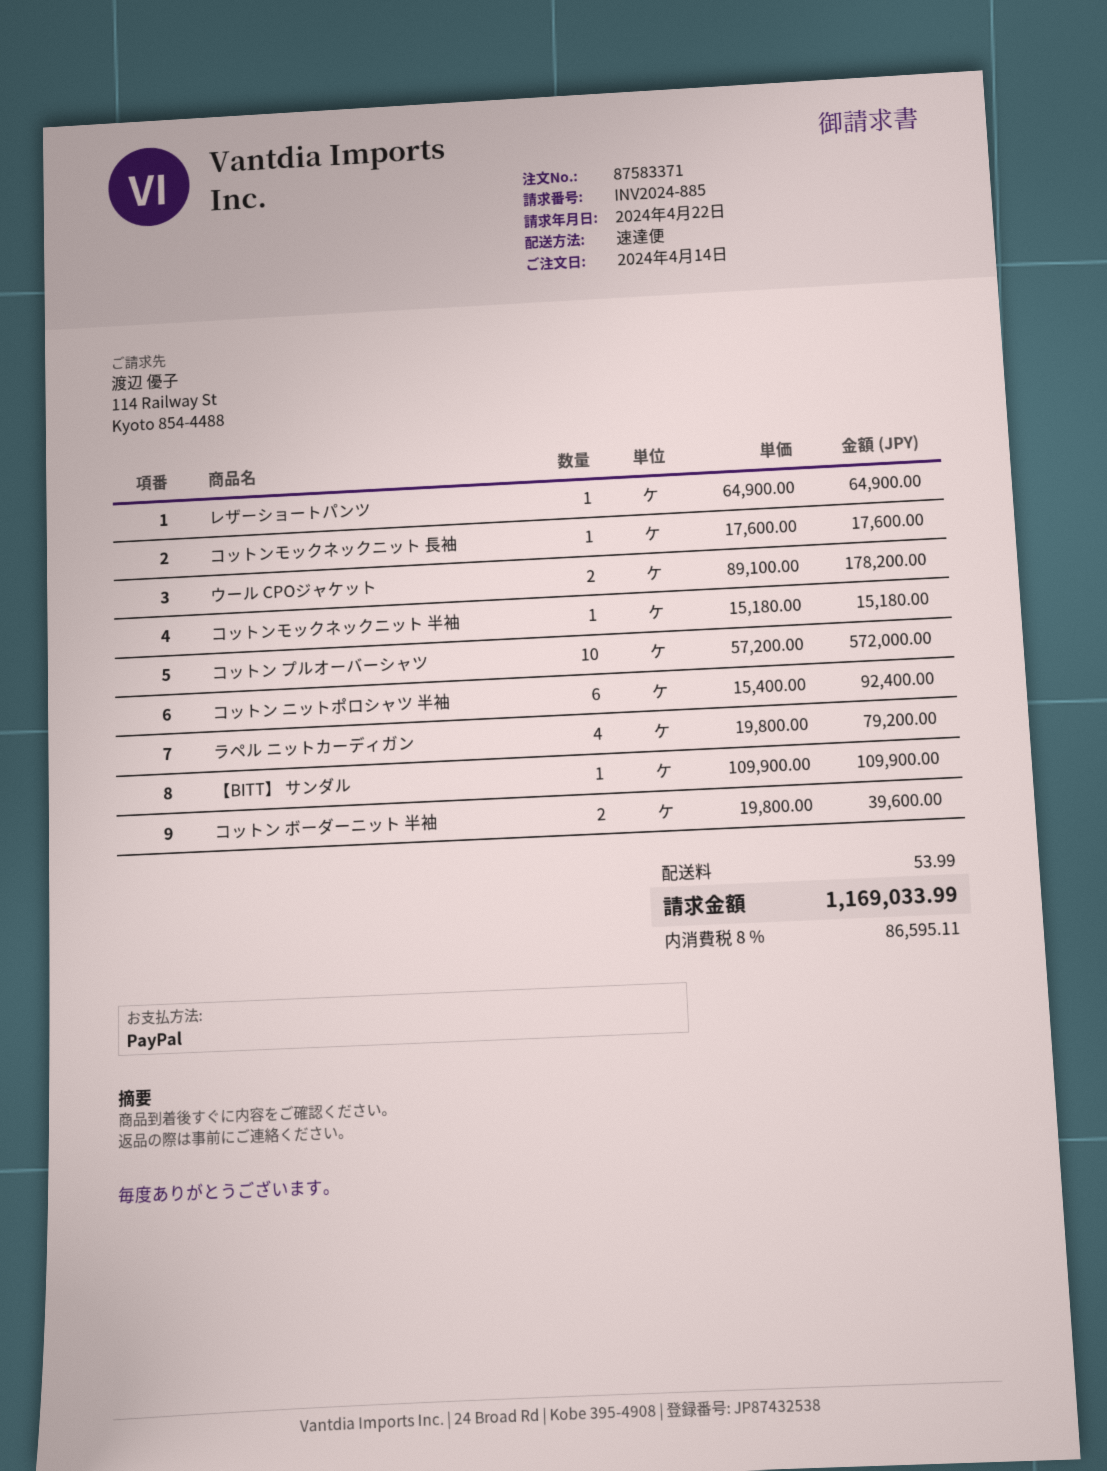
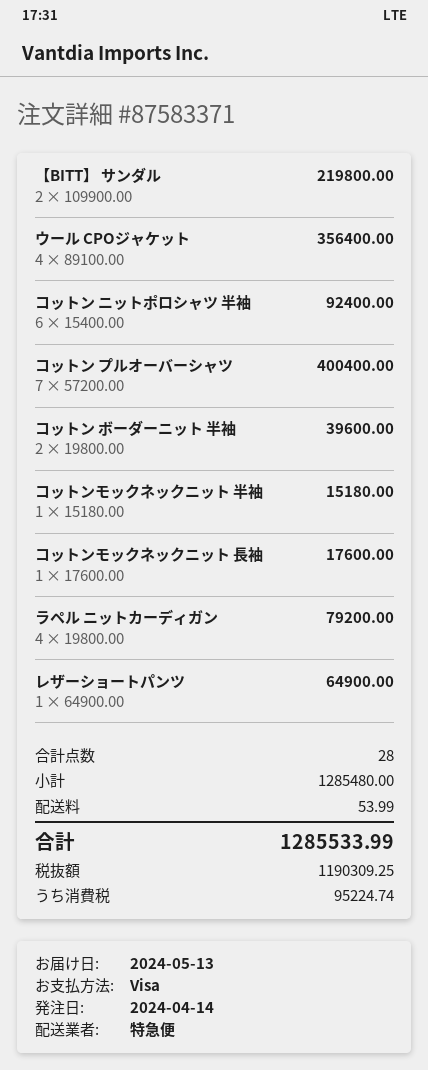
payment method: PayPal -> Visa
ウール CPOジャケット: 2 x 89100.00 = 178200.00 -> 4 x 89100.00 = 356400.00
コットン プルオーバーシャツ: 10 x 57200.00 = 572000.00 -> 7 x 57200.00 = 400400.00
【BITT】 サンダル: 1 x 109900.00 = 109900.00 -> 2 x 109900.00 = 219800.00
tax: 86595.11 -> 95224.74
total: 1169033.99 -> 1285533.99

